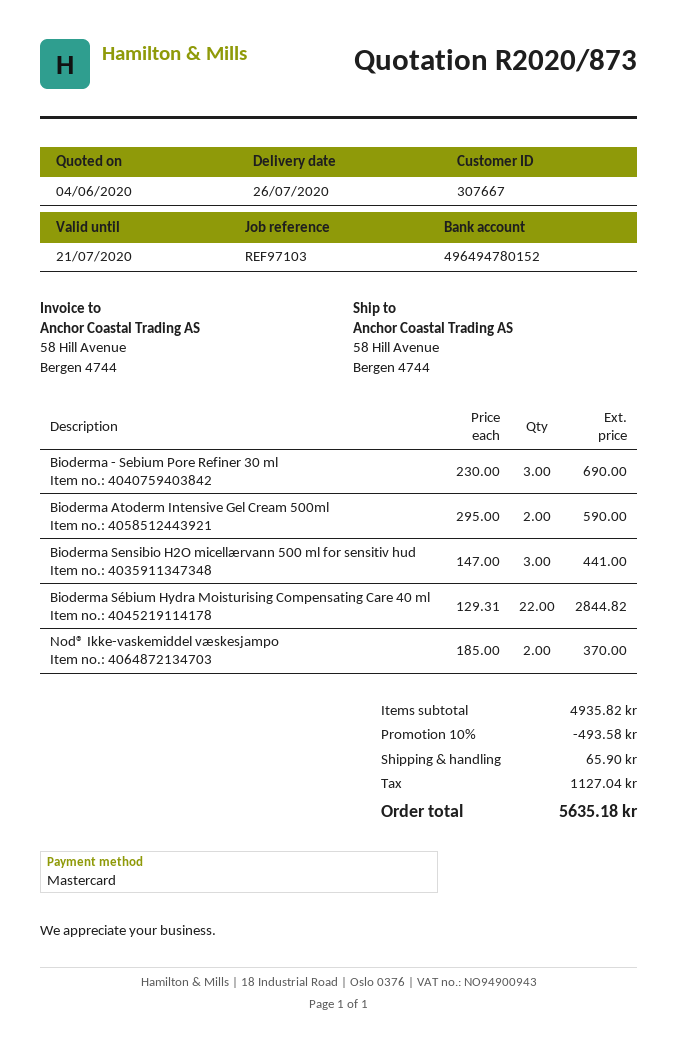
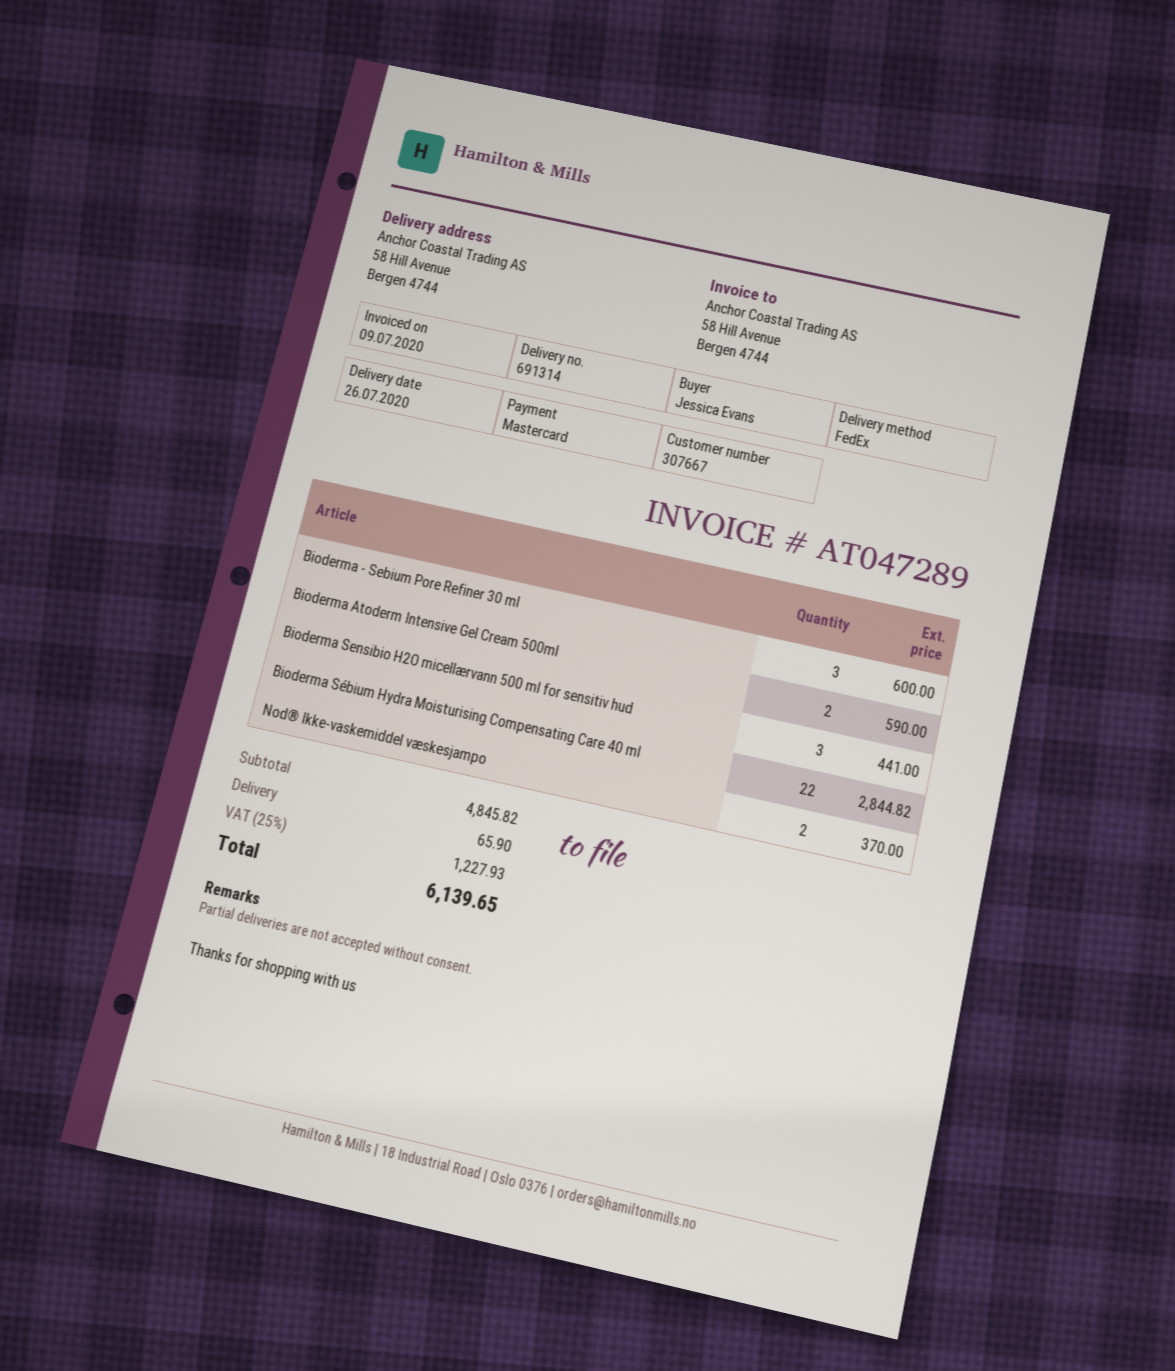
Bioderma - Sebium Pore Refiner 30 ml: 3 for 690.00 -> 3 for 600.00
subtotal: 4935.82 -> 4845.82
discount: 10% = 493.58 -> none
tax: 1127.04 -> 1227.93
total: 5635.18 -> 6139.65

